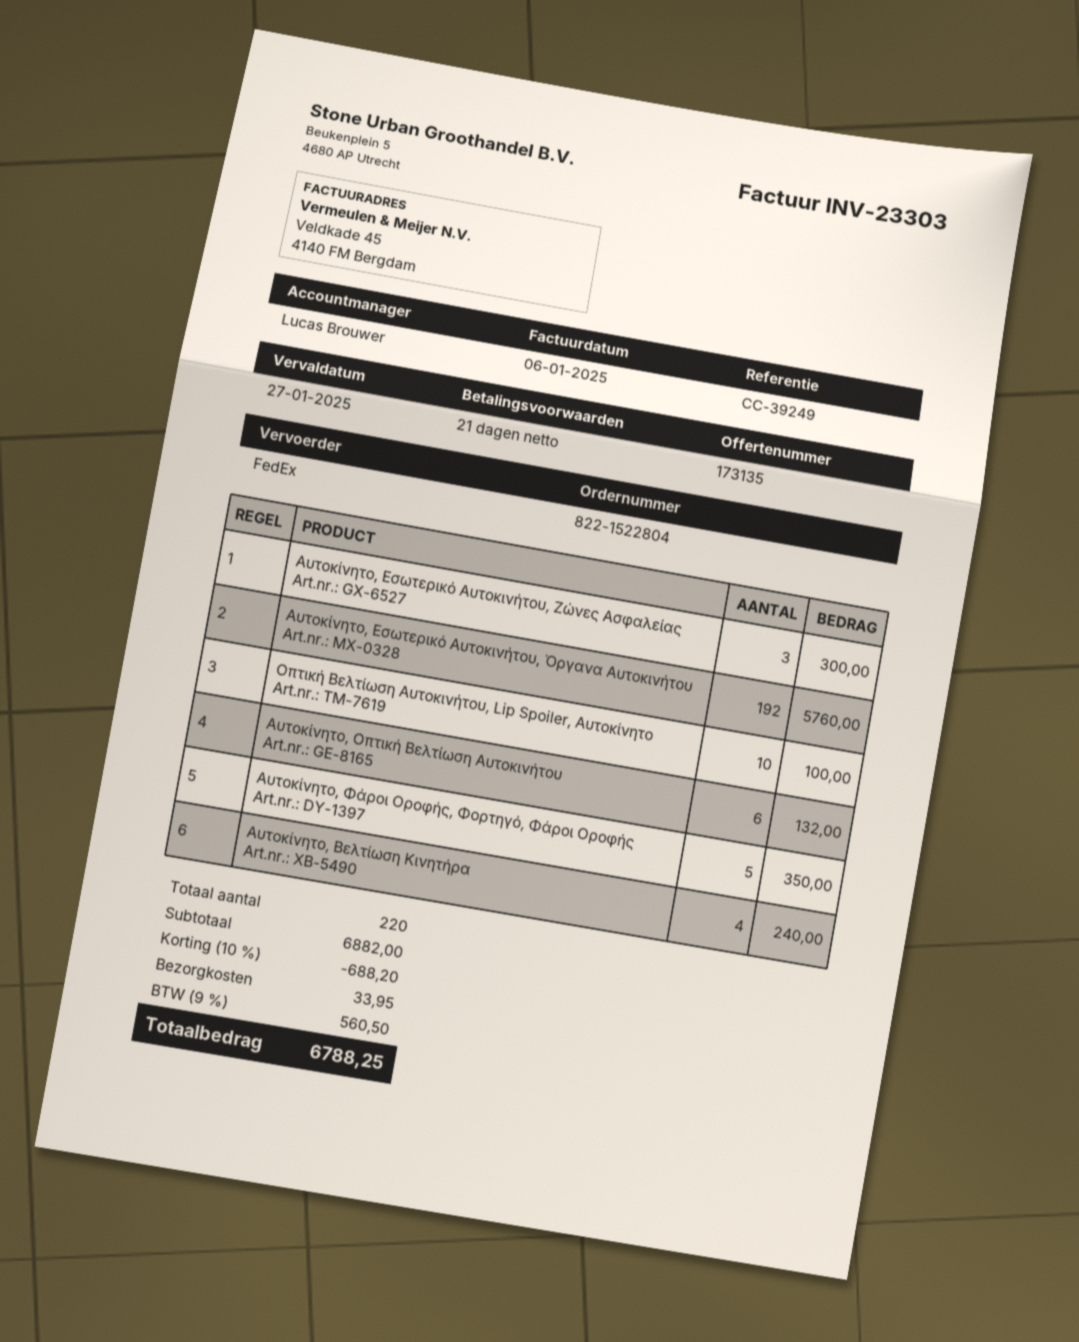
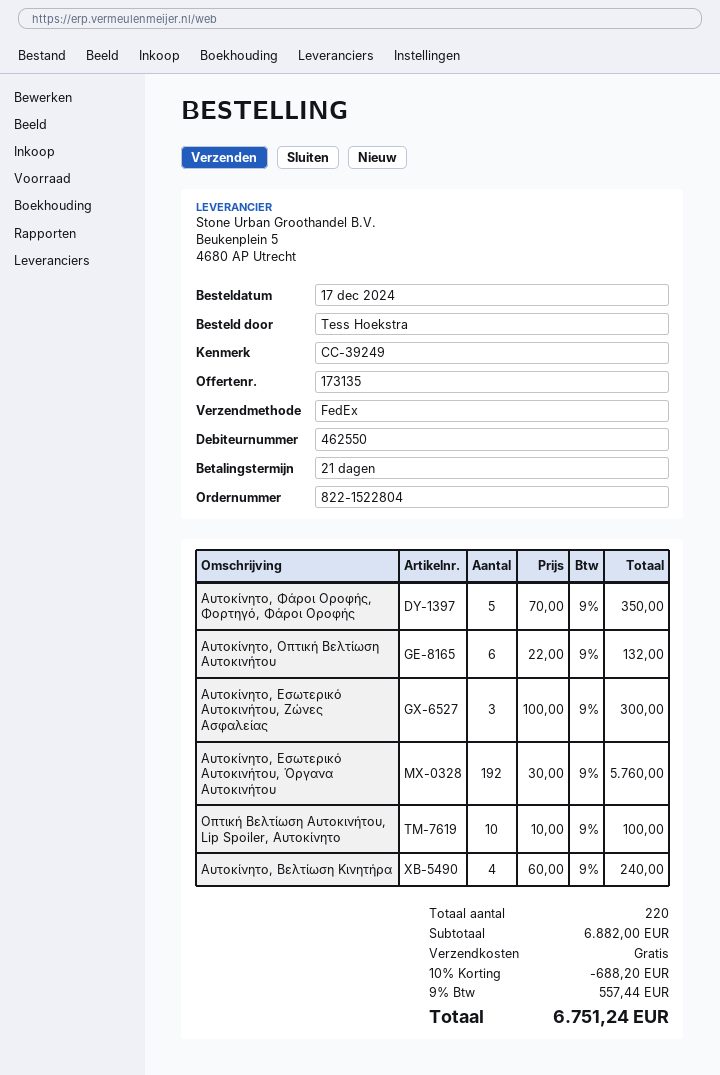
shipping: 33.95 -> 0.00
tax: 9% = 560.50 -> 9% = 557.44
total: 6788.25 -> 6751.24

